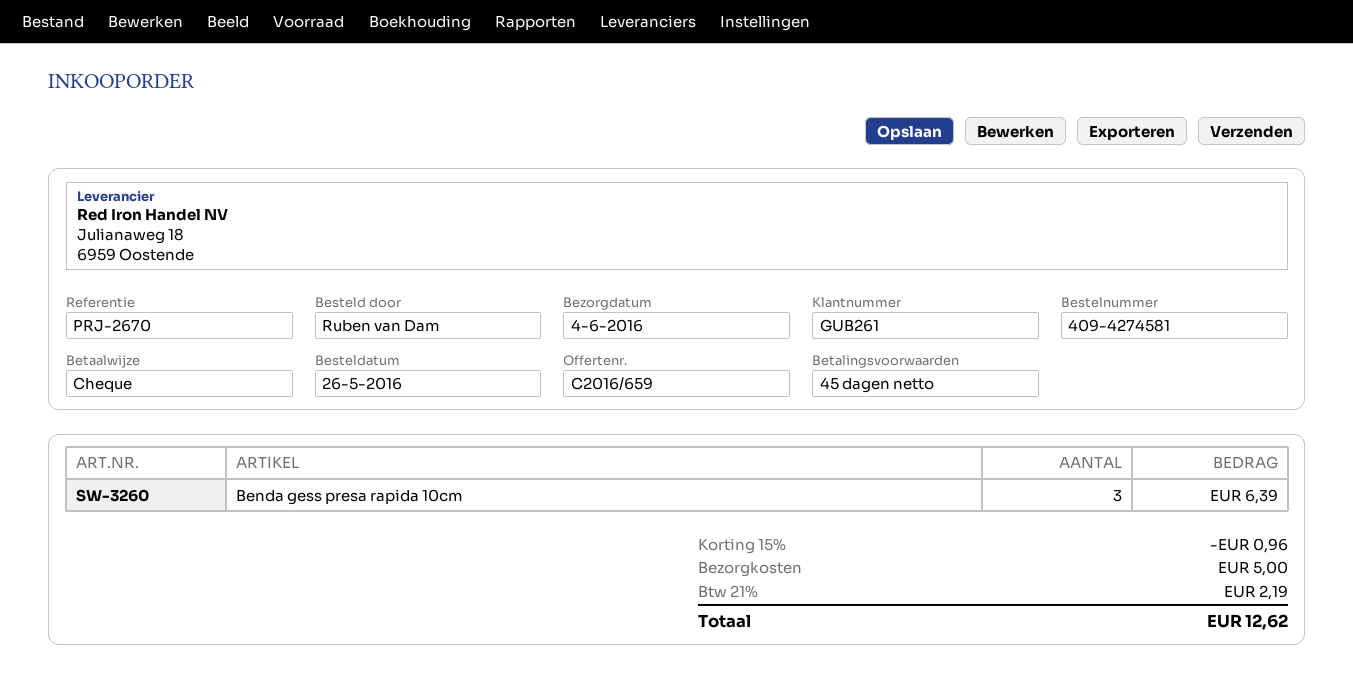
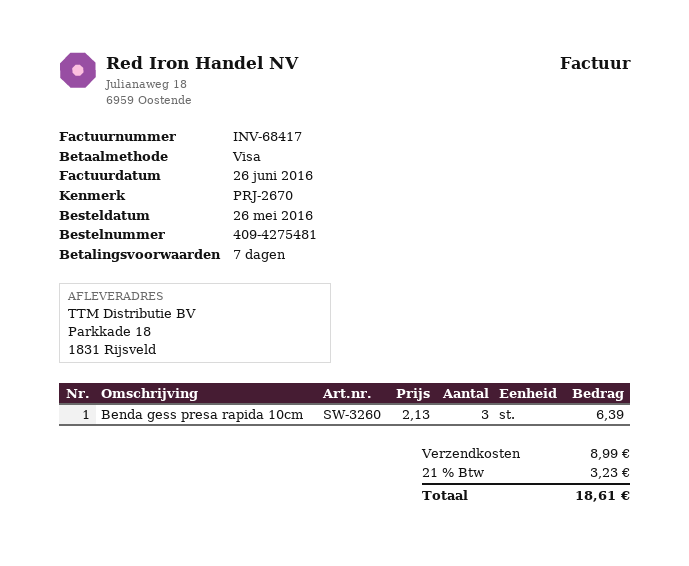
order number: 409-4274581 -> 409-4275481
payment terms: 45 days -> 7 days
payment method: cheque -> Visa
discount: 15% = 0.96 -> none
shipping: 5.00 -> 8.99
tax: 21% = 2.19 -> 21% = 3.23
total: 12.62 -> 18.61

